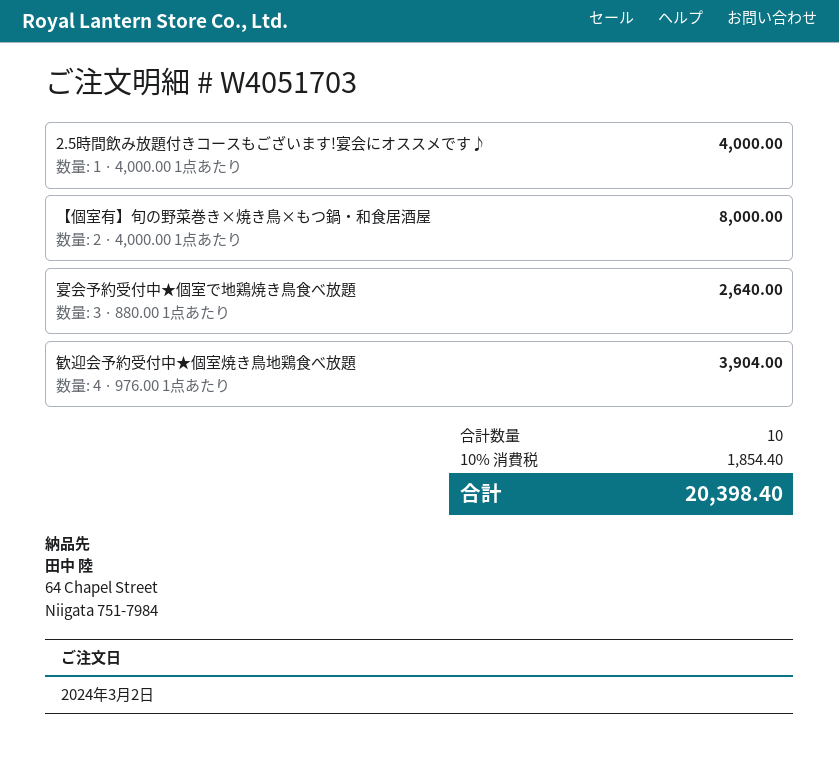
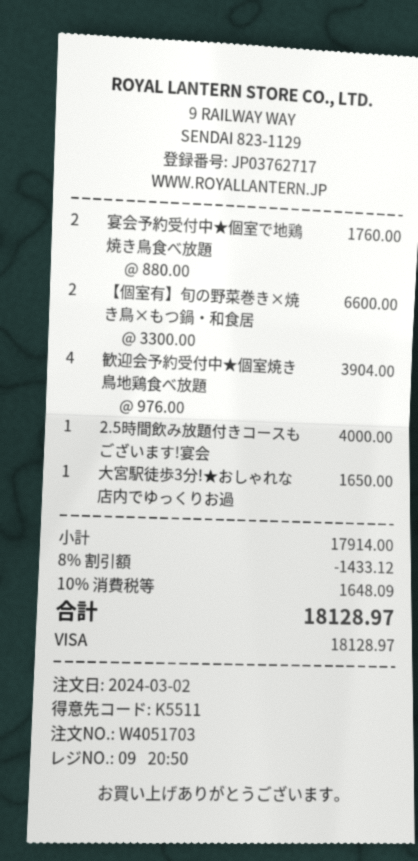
【個室有】旬の野菜巻き×焼き鳥×もつ鍋・和食居酒屋: 2 x 4000.00 = 8000.00 -> 2 x 3300.00 = 6600.00
宴会予約受付中★個室で地鶏焼き鳥食べ放題: 3 x 880.00 = 2640.00 -> 2 x 880.00 = 1760.00
大宮駅徒歩3分!★おしゃれな店内でゆっくりお過: none -> 1 x 1650.00 = 1650.00
discount: none -> 8% = 1433.12
tax: 10% = 1854.40 -> 10% = 1648.09
total: 20398.40 -> 18128.97

